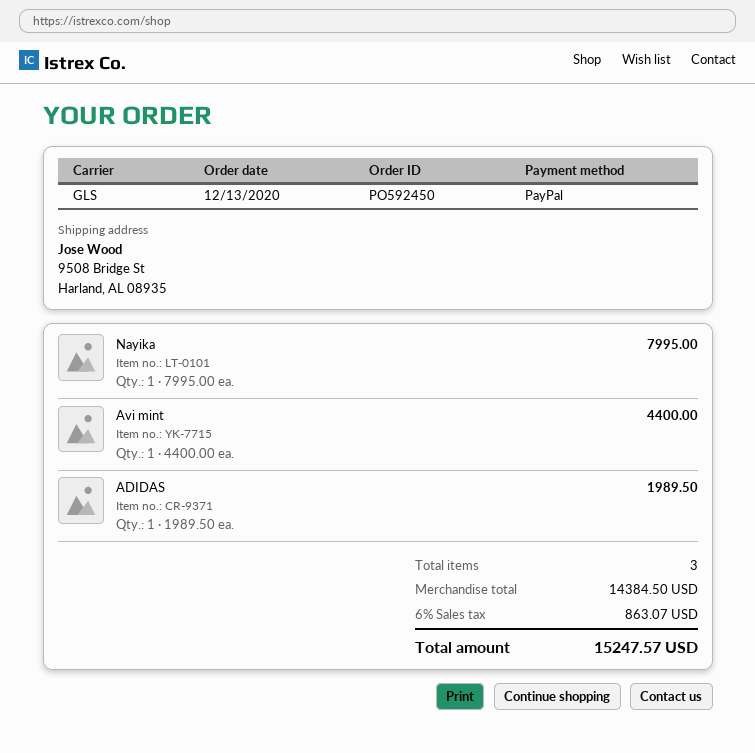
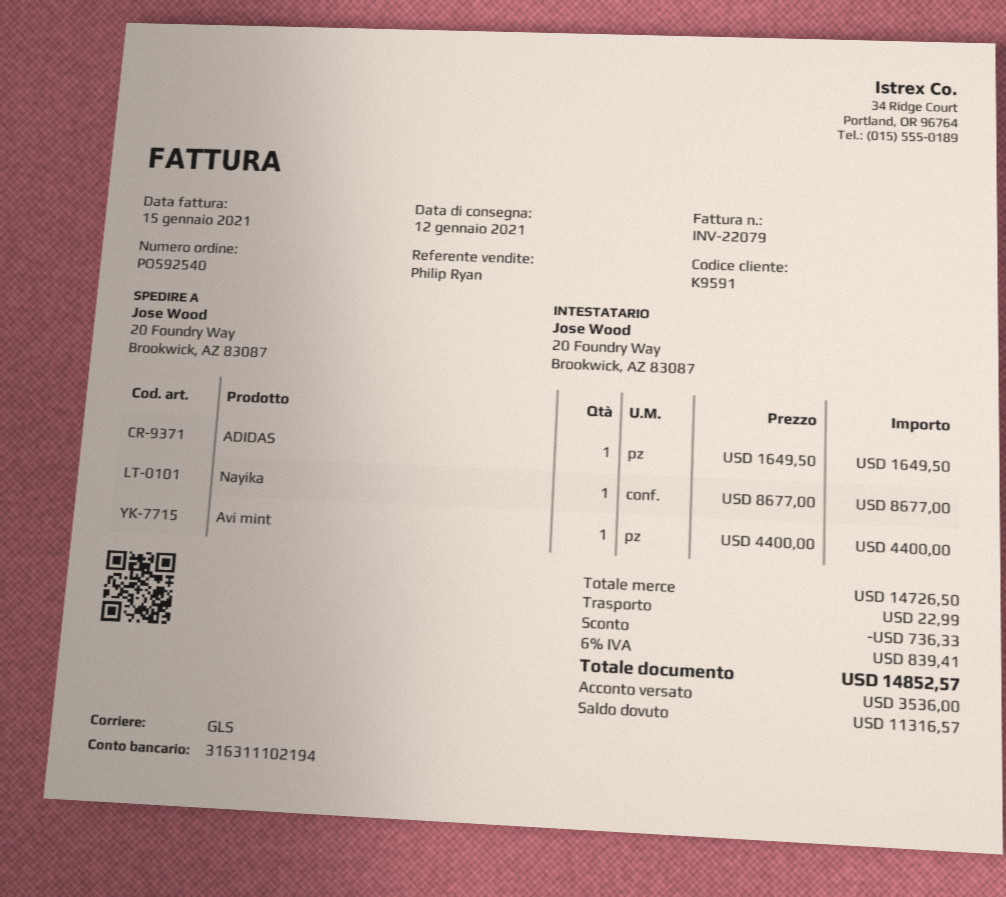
order number: PO592450 -> PO592540
ship to: 9508 Bridge St, Harland, AL 08935 -> 20 Foundry Way, Brookwick, AZ 83087
Nayika: 1 x 7995.00 = 7995.00 -> 1 x 8677.00 = 8677.00
ADIDAS: 1 x 1989.50 = 1989.50 -> 1 x 1649.50 = 1649.50
subtotal: 14384.50 -> 14726.50
discount: none -> 736.33
shipping: none -> 22.99
tax: 6% = 863.07 -> 6% = 839.41
total: 15247.57 -> 14852.57

